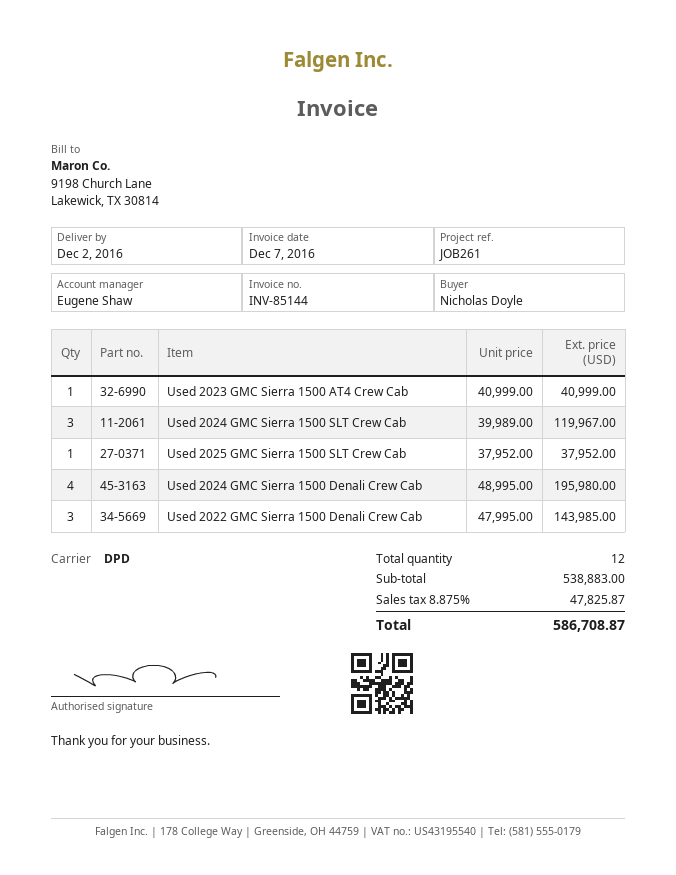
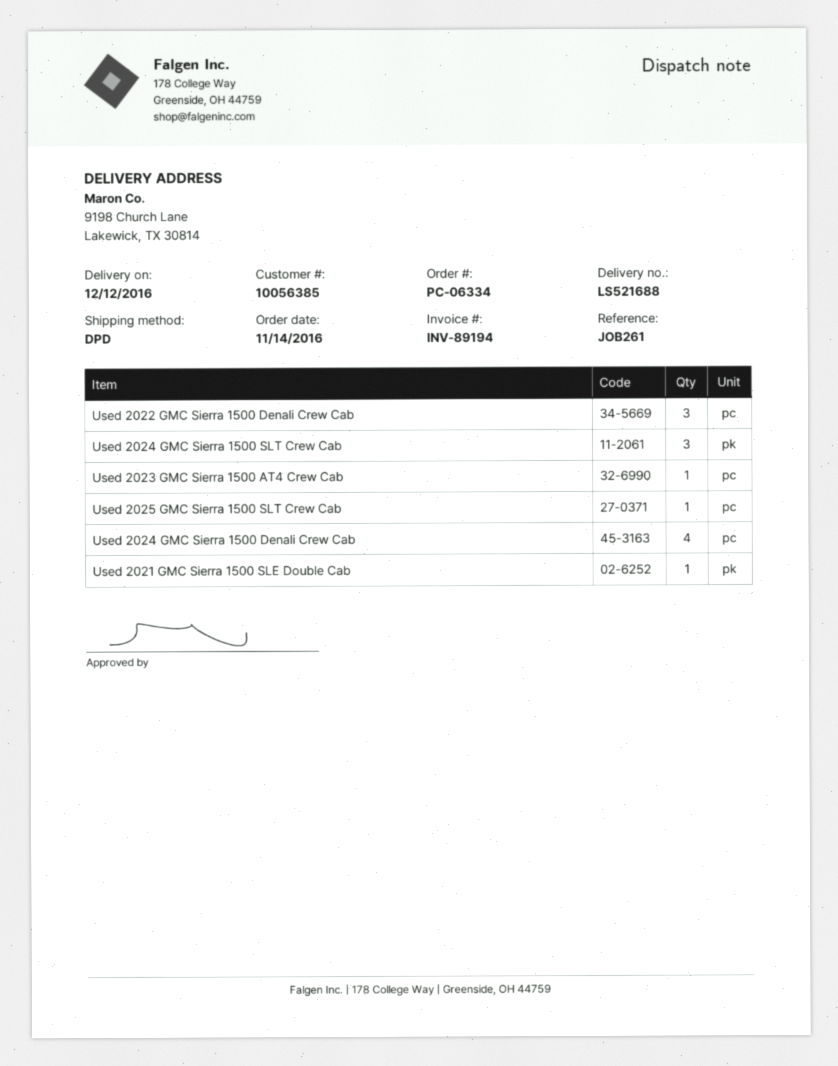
delivery date: 2016-12-02 -> 2016-12-12
invoice number: INV-85144 -> INV-89194
Used 2021 GMC Sierra 1500 SLE Double Cab: none -> 1

